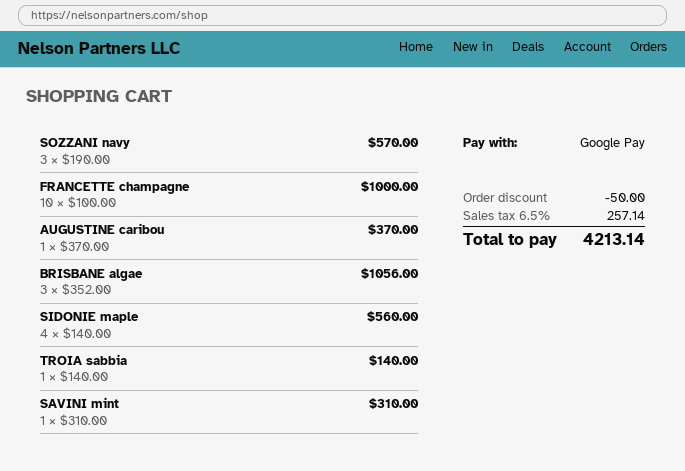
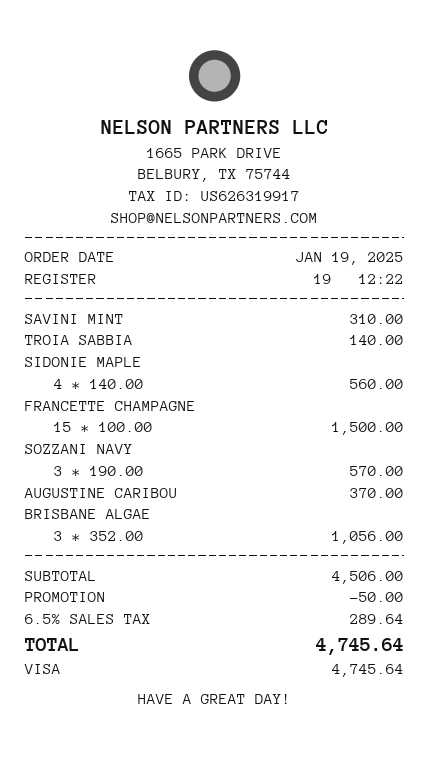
payment method: Google Pay -> Visa
FRANCETTE champagne: 10 x 100.00 = 1000.00 -> 15 x 100.00 = 1500.00
tax: 6.5% = 257.14 -> 6.5% = 289.64
total: 4213.14 -> 4745.64

